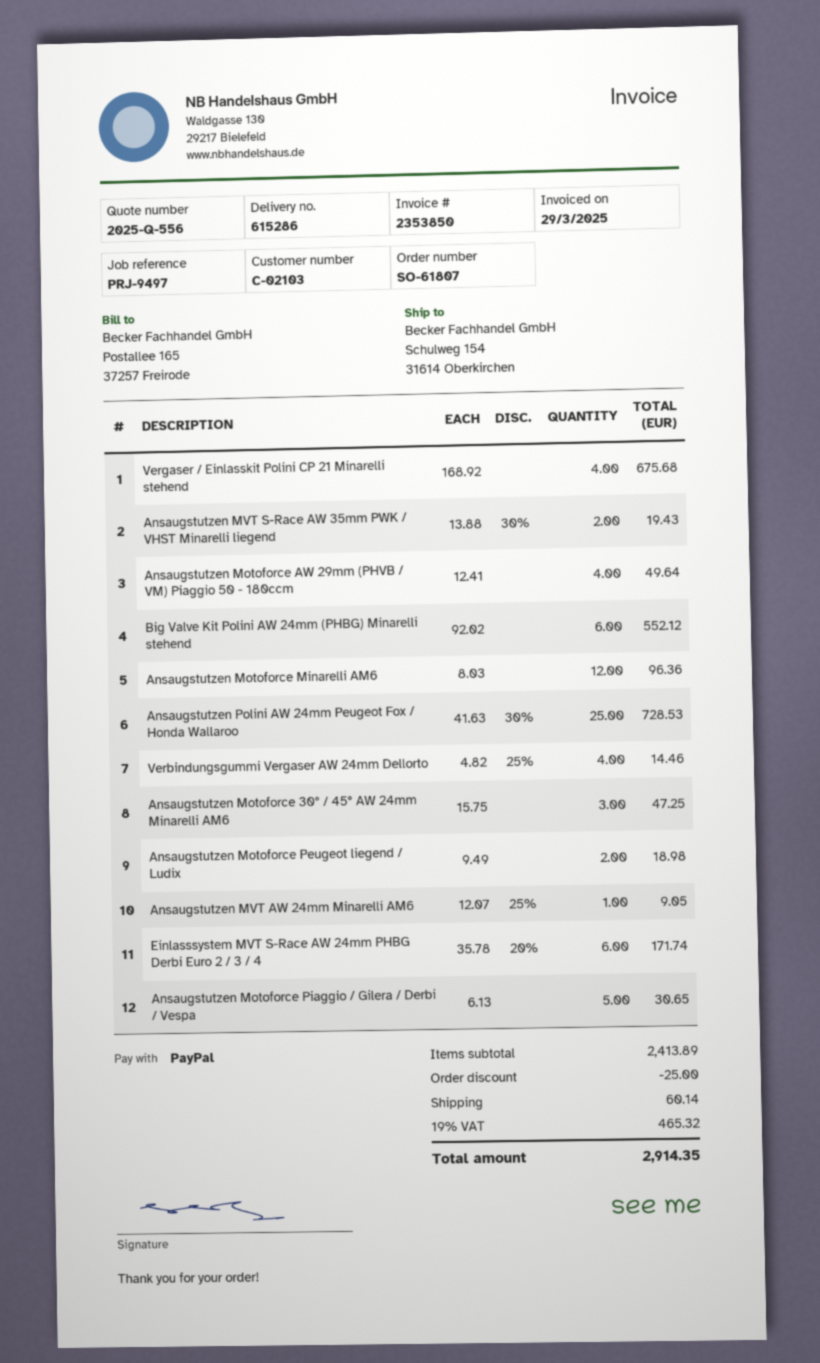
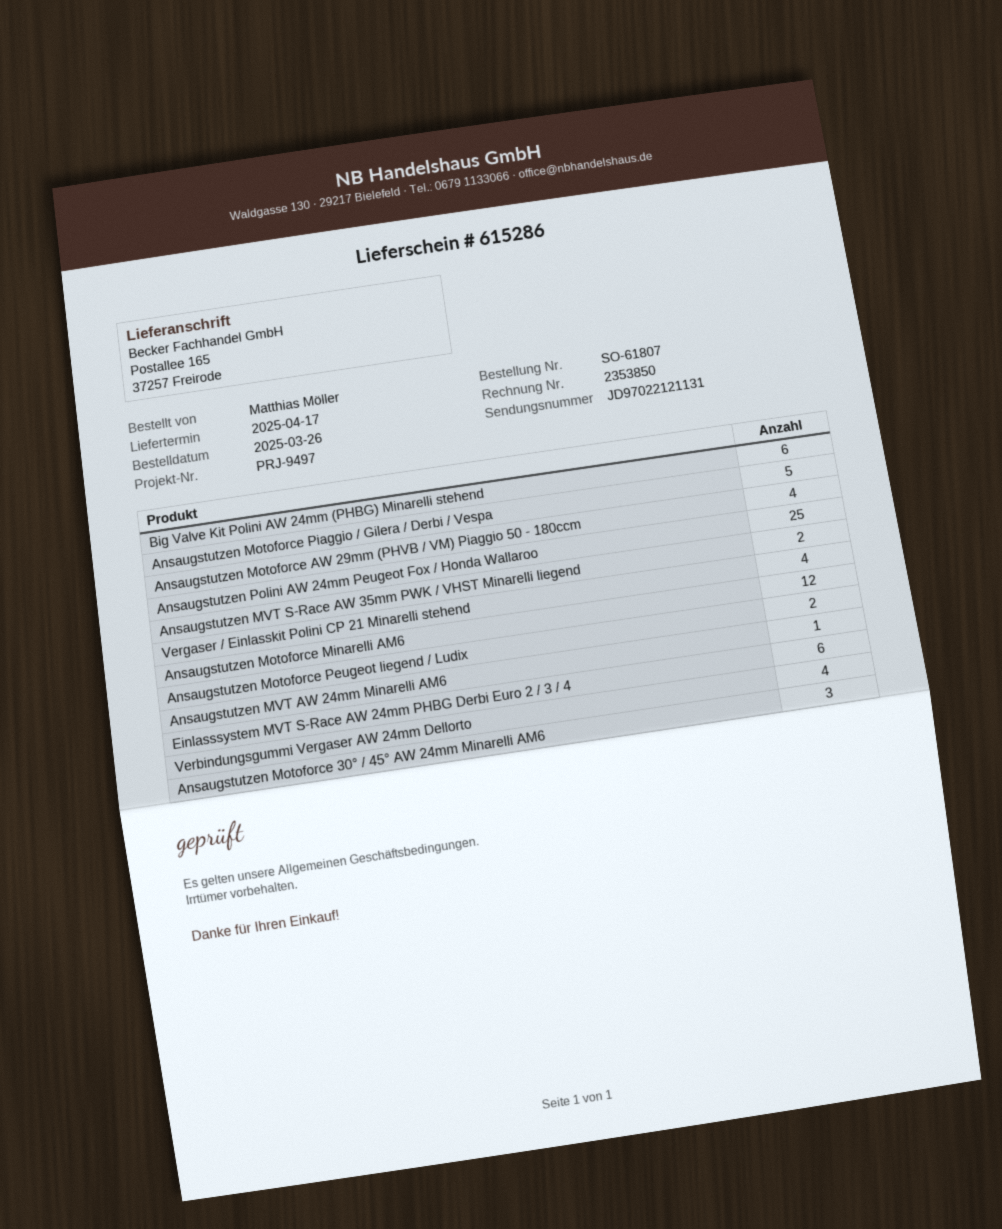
ship to: Schulweg 154, 31614 Oberkirchen -> Postallee 165, 37257 Freirode

